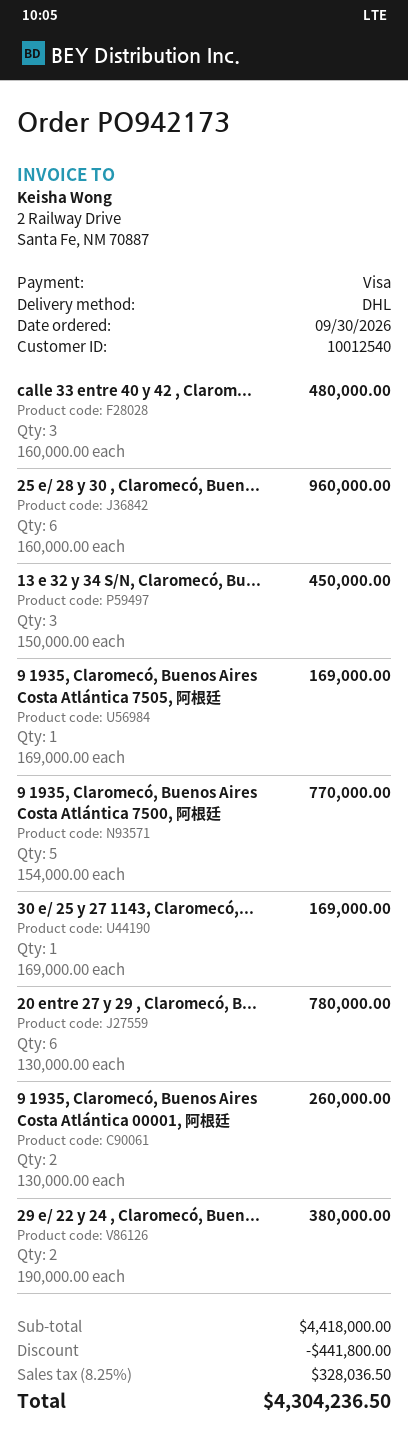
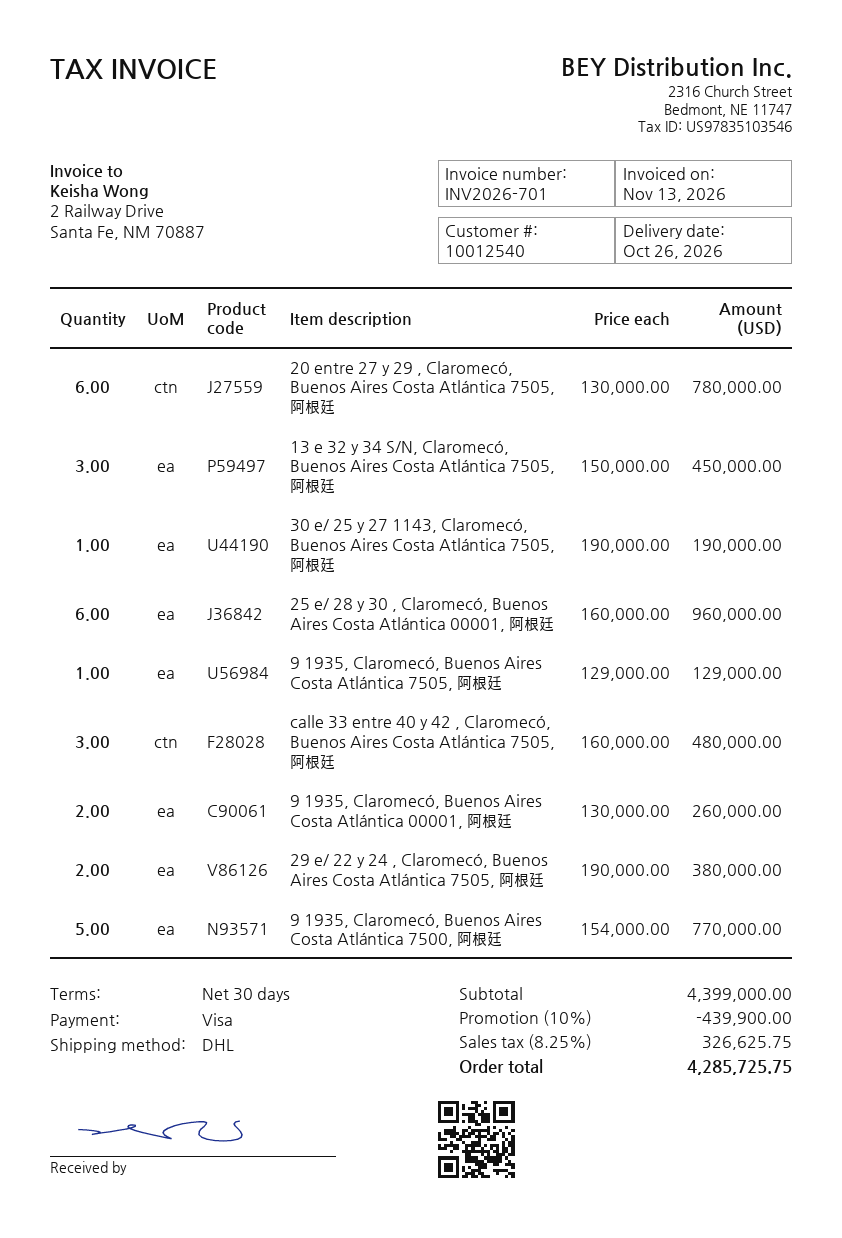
9 1935, Claromecó, Buenos Aires Costa Atlántica 7505, 阿根廷: 1 x 169000.00 = 169000.00 -> 1 x 129000.00 = 129000.00
30 e/ 25 y 27 1143, Claromecó,...: 1 x 169000.00 = 169000.00 -> 1 x 190000.00 = 190000.00
subtotal: 4418000.00 -> 4399000.00
discount: 441800.00 -> 439900.00
tax: 8.25% = 328036.50 -> 8.25% = 326625.75
total: 4304236.50 -> 4285725.75

